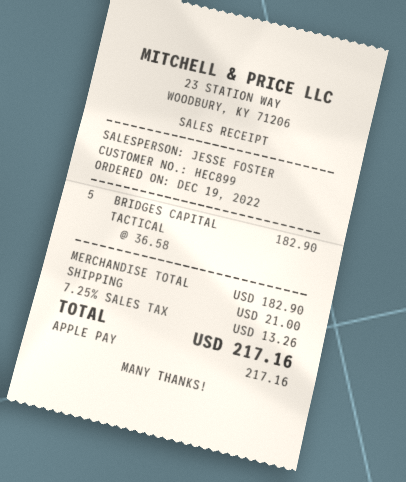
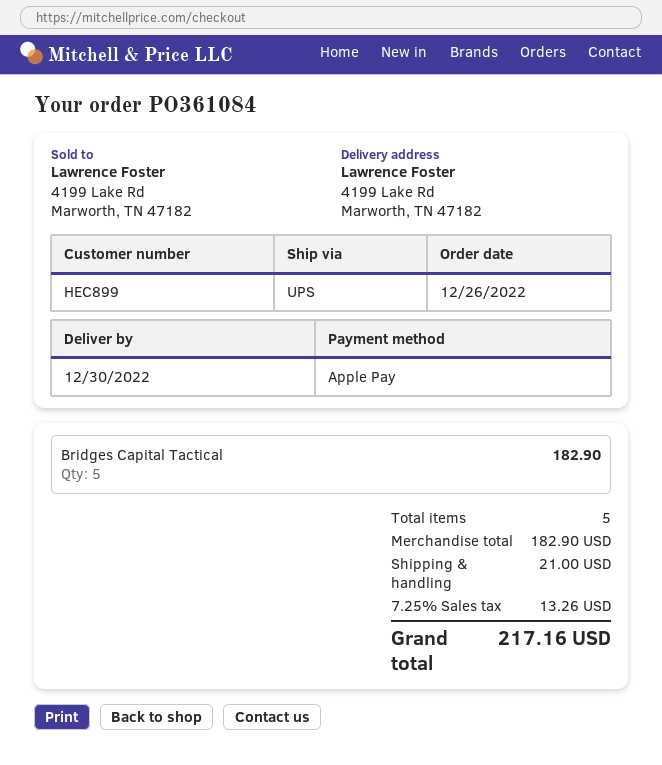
order date: 2022-12-19 -> 2022-12-26

